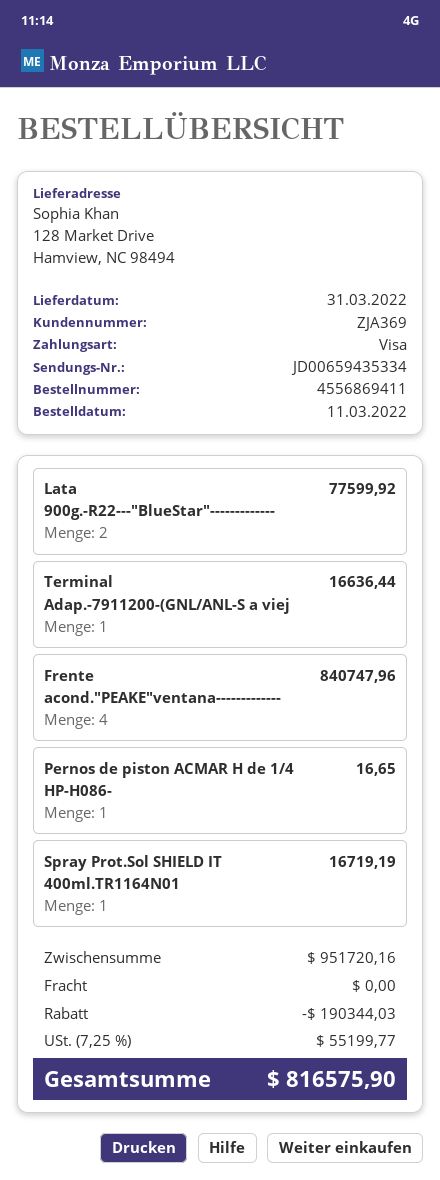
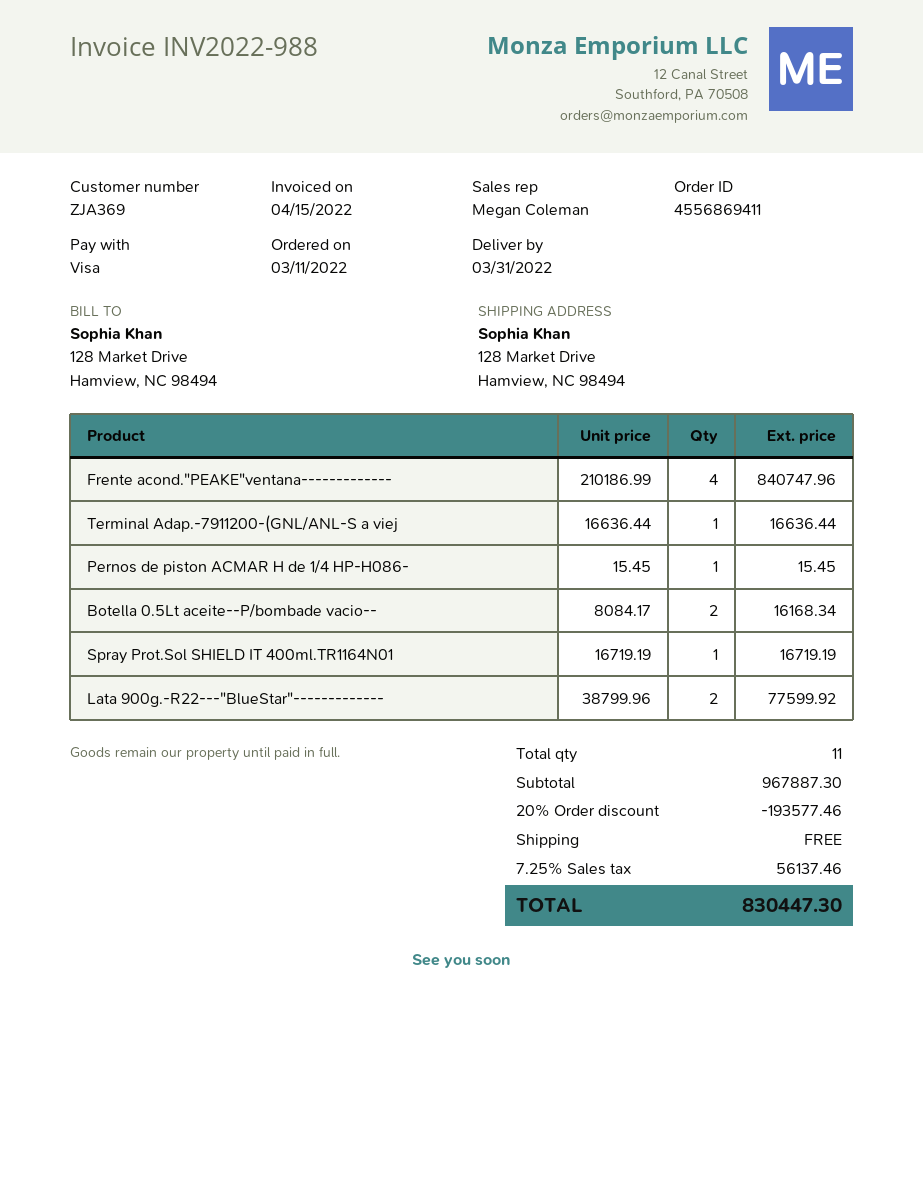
Pernos de piston ACMAR H de 1/4 HP-H086-: 1 for 16.65 -> 1 for 15.45
Botella 0.5Lt aceite--P/bombade vacio--: none -> 2 for 16168.34
subtotal: 951720.16 -> 967887.30
discount: 190344.03 -> 193577.46
tax: 7.25% = 55199.77 -> 7.25% = 56137.46
total: 816575.90 -> 830447.30

